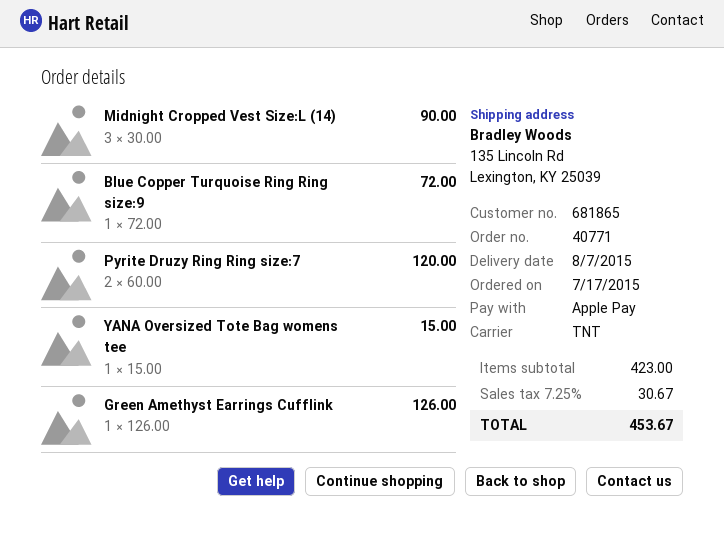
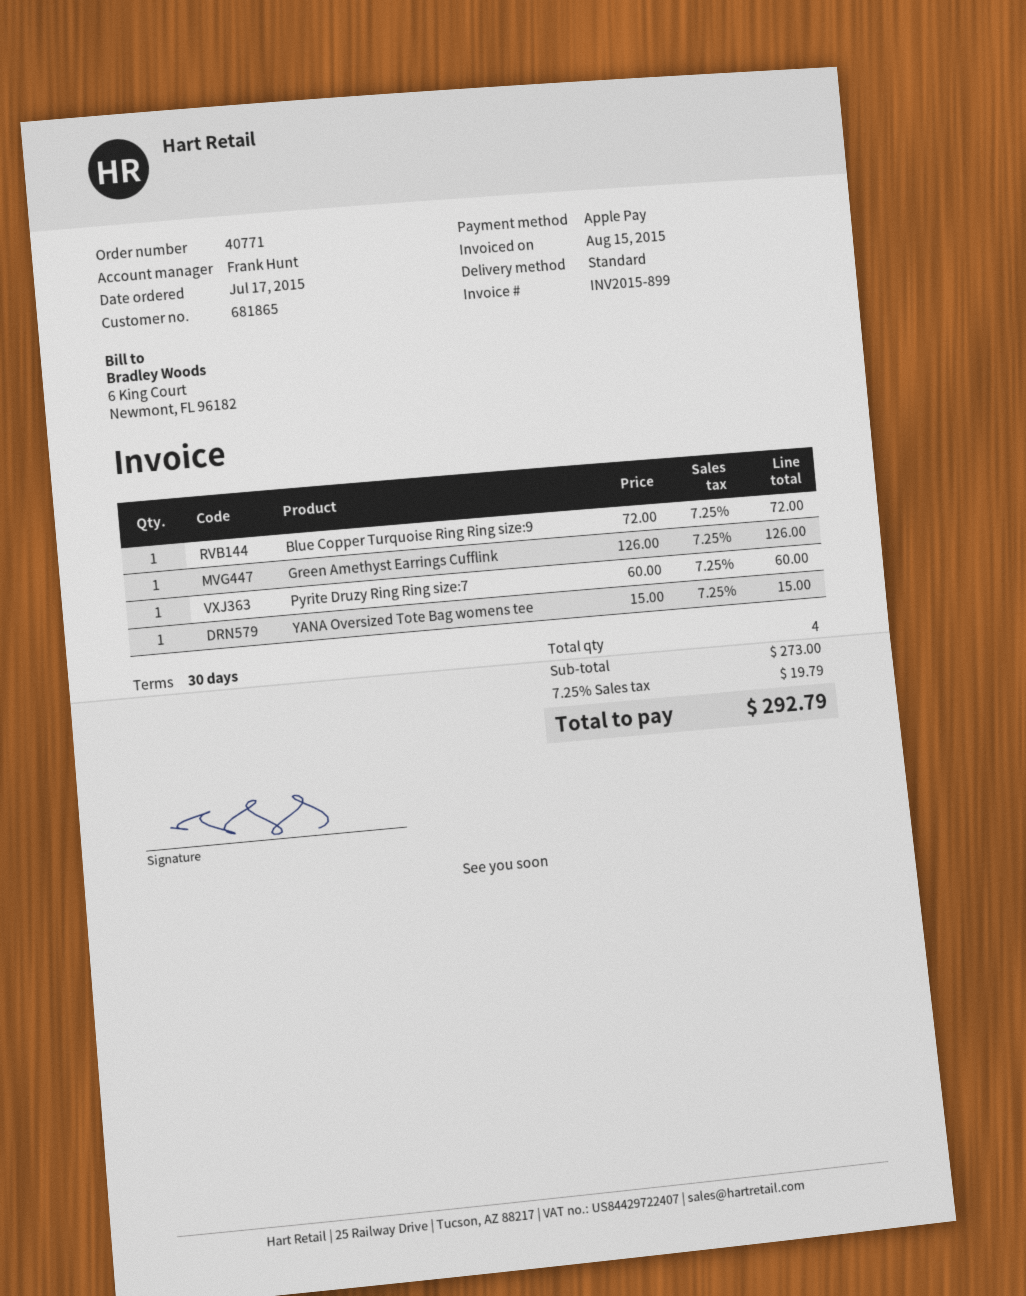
shipping method: TNT -> standard
Midnight Cropped Vest Size:L (14): 3 x 30.00 = 90.00 -> none
Pyrite Druzy Ring Ring size:7: 2 x 60.00 = 120.00 -> 1 x 60.00 = 60.00
subtotal: 423.00 -> 273.00
tax: 7.25% = 30.67 -> 7.25% = 19.79
total: 453.67 -> 292.79

